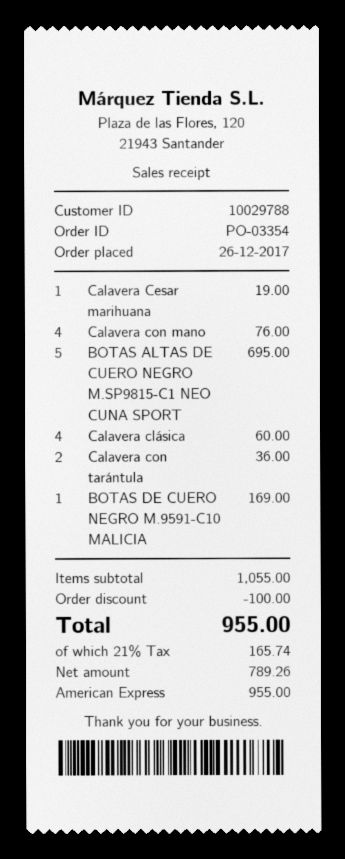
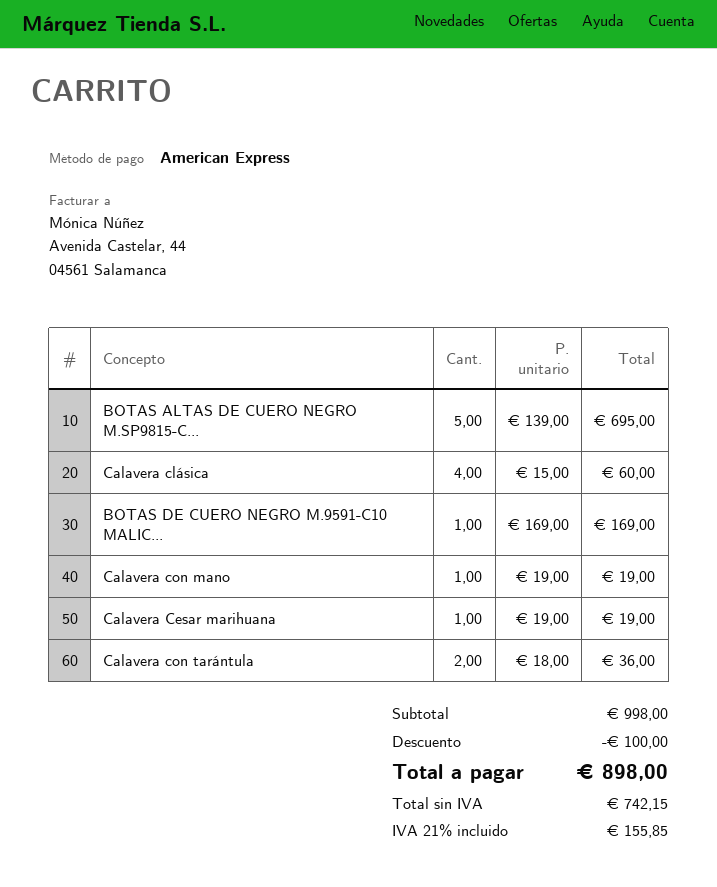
Calavera con mano: 4 for 76.00 -> 1 for 19.00
subtotal: 1055.00 -> 998.00
net: 789.26 -> 742.15
tax: 21% = 165.74 -> 21% = 155.85
total: 955.00 -> 898.00

